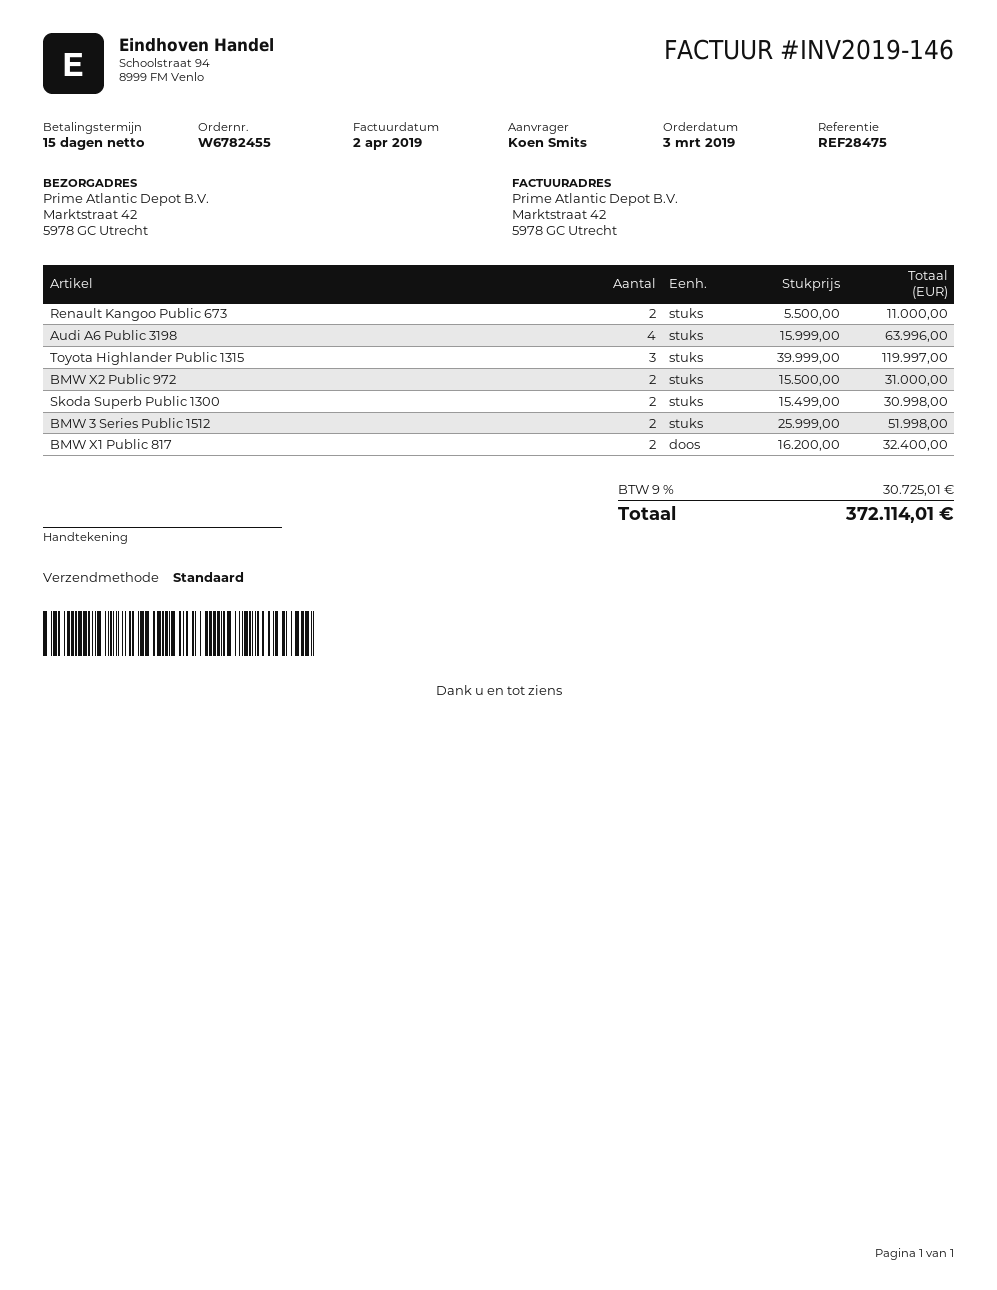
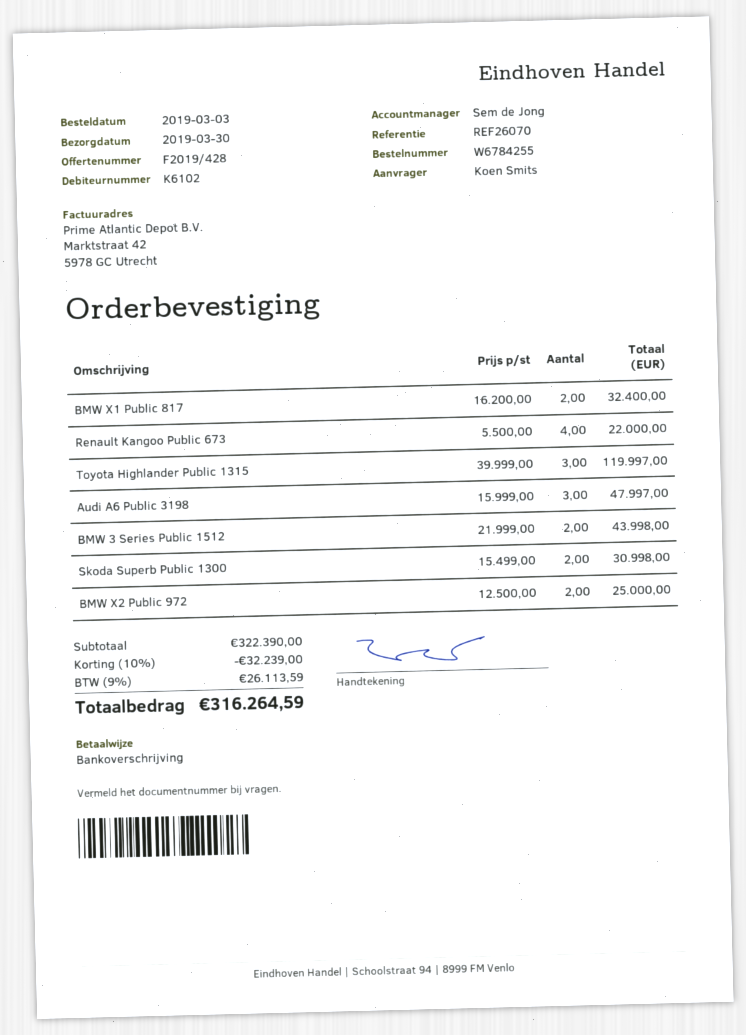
order number: W6782455 -> W6784255
reference: REF28475 -> REF26070
Renault Kangoo Public 673: 2 x 5500.00 = 11000.00 -> 4 x 5500.00 = 22000.00
Audi A6 Public 3198: 4 x 15999.00 = 63996.00 -> 3 x 15999.00 = 47997.00
BMW X2 Public 972: 2 x 15500.00 = 31000.00 -> 2 x 12500.00 = 25000.00
BMW 3 Series Public 1512: 2 x 25999.00 = 51998.00 -> 2 x 21999.00 = 43998.00
discount: none -> 10% = 32239.00
tax: 9% = 30725.01 -> 9% = 26113.59
total: 372114.01 -> 316264.59

